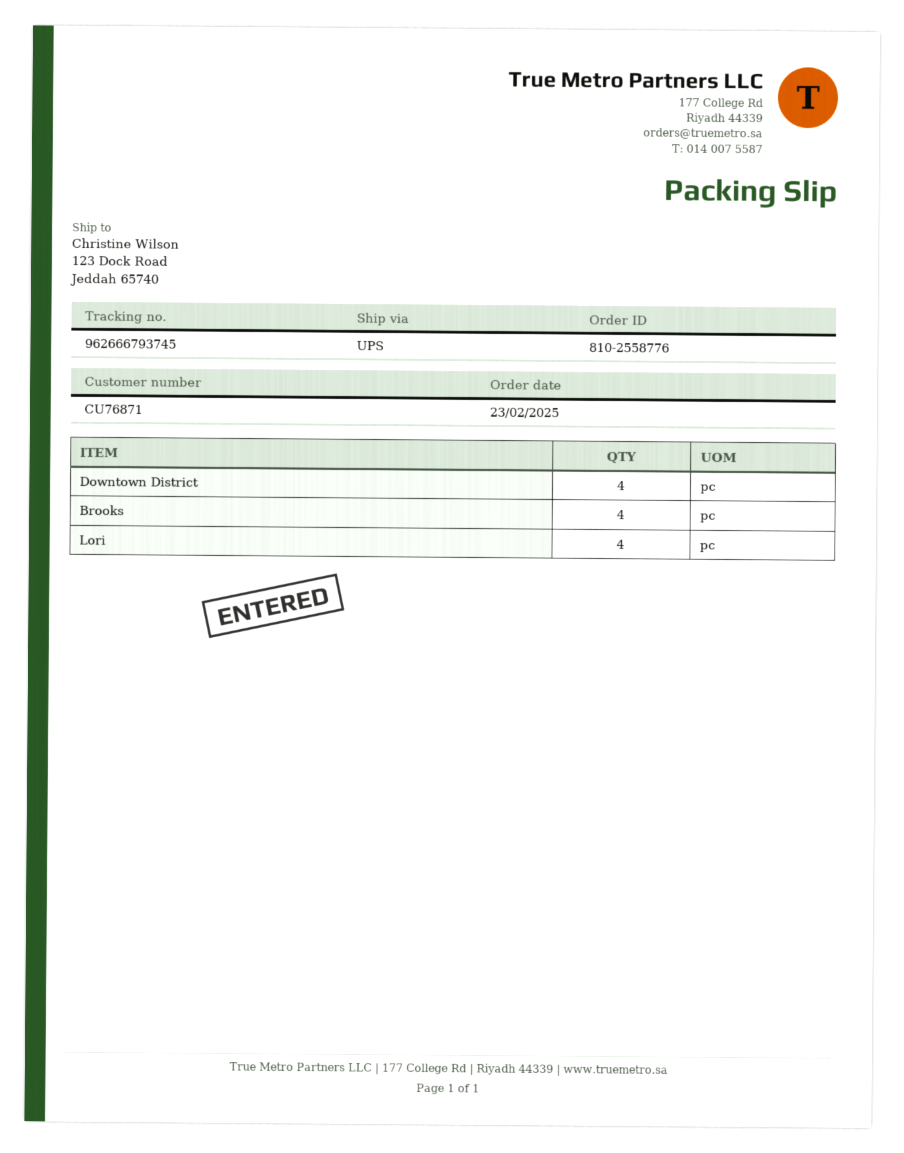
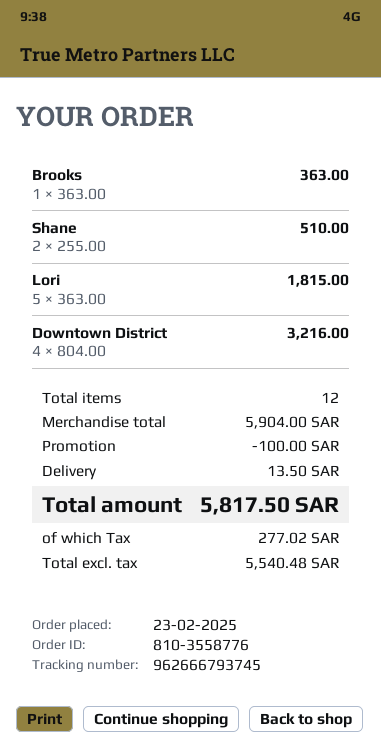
order number: 810-2558776 -> 810-3558776
Brooks: 4 -> 1
Lori: 4 -> 5
Shane: none -> 2

